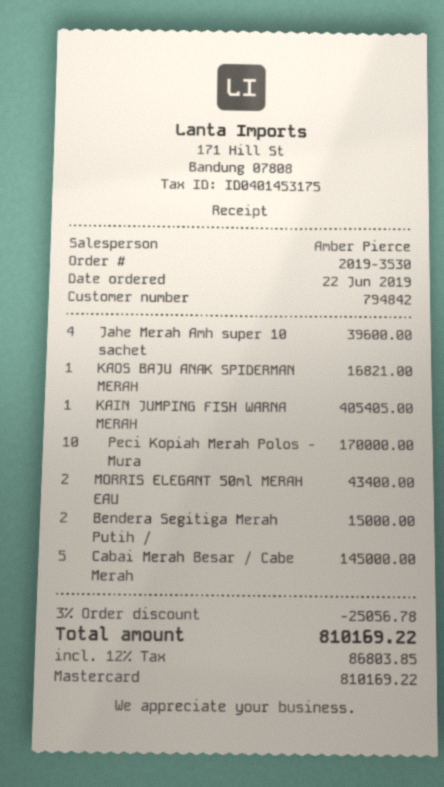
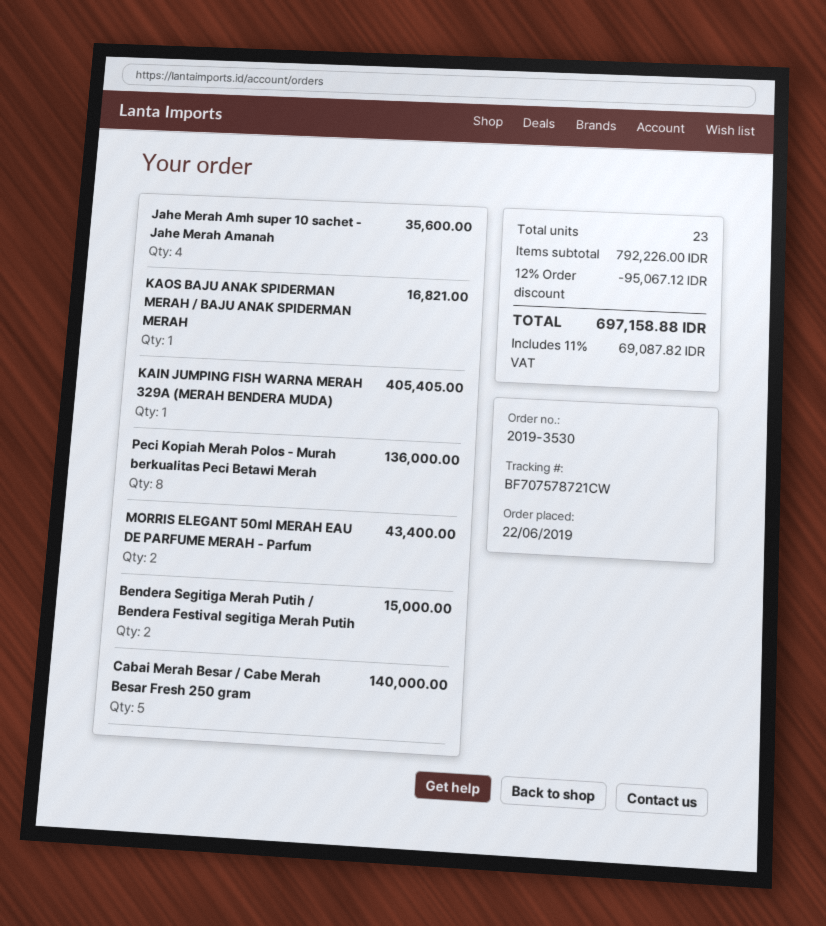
Jahe Merah Amh super 10 sachet: 4 for 39600.00 -> 4 for 35600.00
Peci Kopiah Merah Polos - Mura: 10 for 170000.00 -> 8 for 136000.00
Cabai Merah Besar / Cabe Merah: 5 for 145000.00 -> 5 for 140000.00
discount: 3% = 25056.78 -> 12% = 95067.12
tax: 12% = 86803.85 -> 11% = 69087.82
total: 810169.22 -> 697158.88

